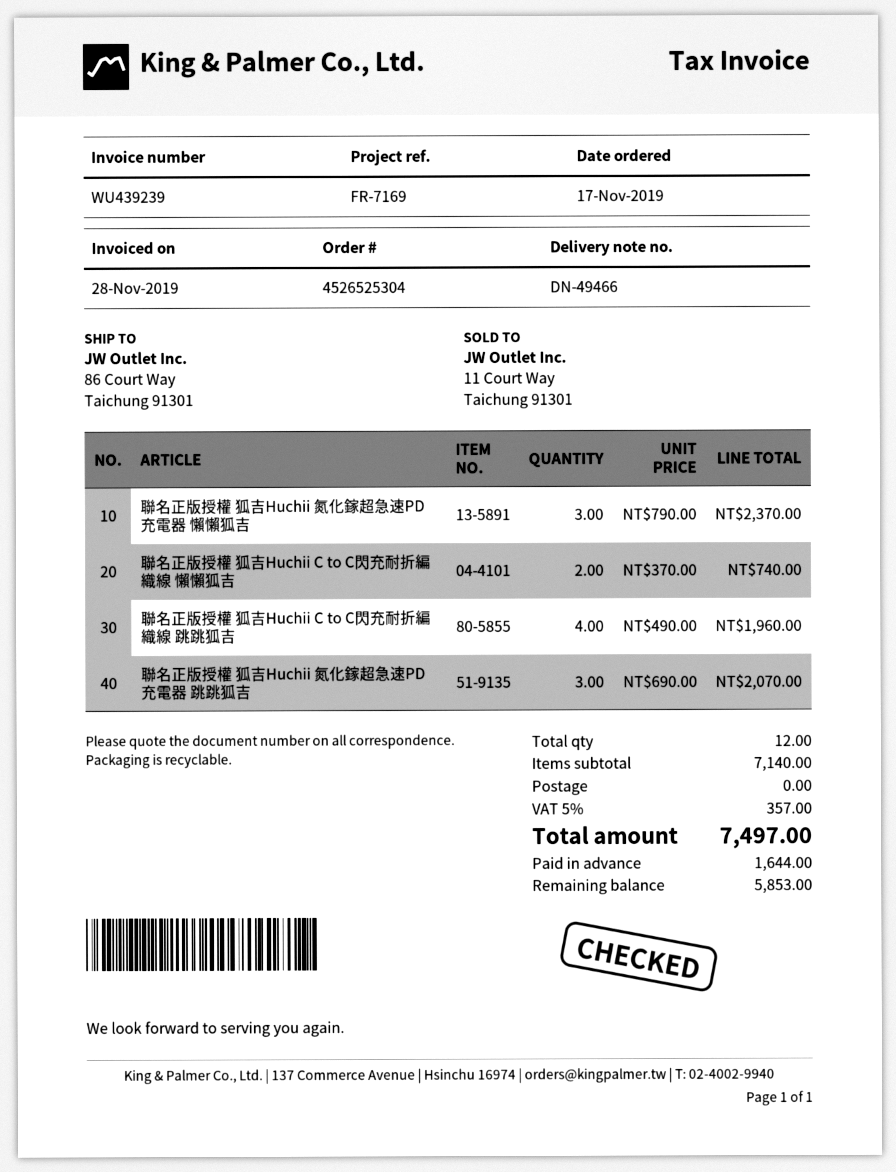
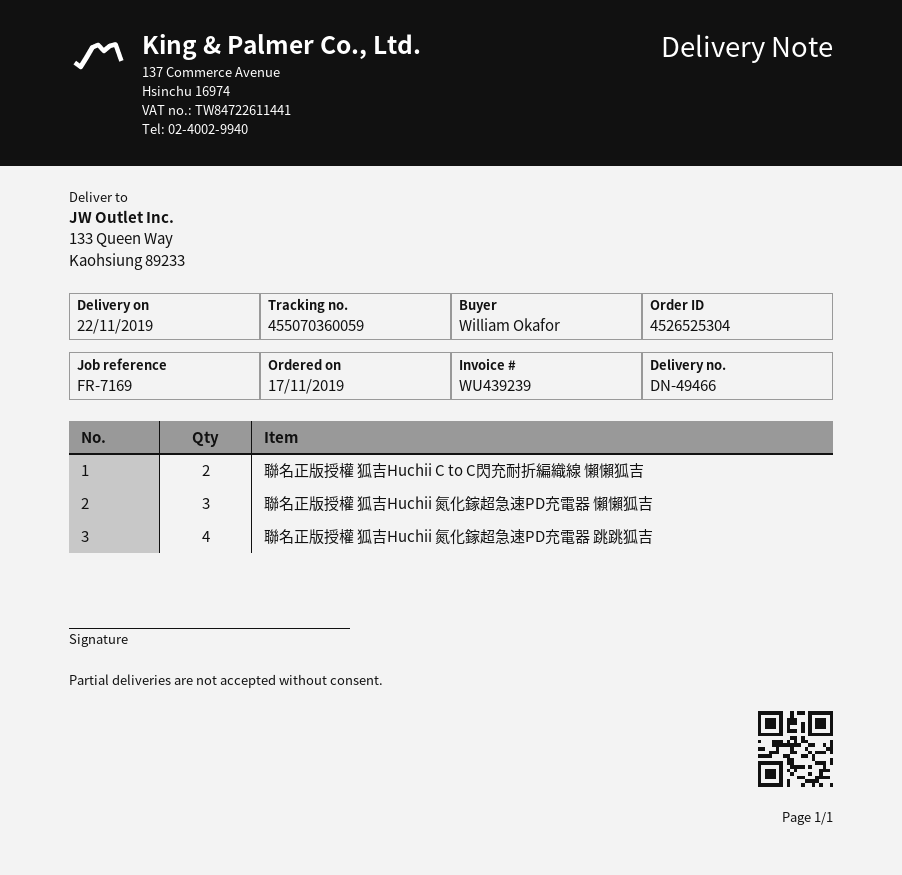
ship to: 86 Court Way, Taichung 91301 -> 133 Queen Way, Kaohsiung 89233
聯名正版授權 狐吉Huchii C to C閃充耐折編織線 跳跳狐吉: 4 -> none
聯名正版授權 狐吉Huchii 氮化鎵超急速PD充電器 跳跳狐吉: 3 -> 4

